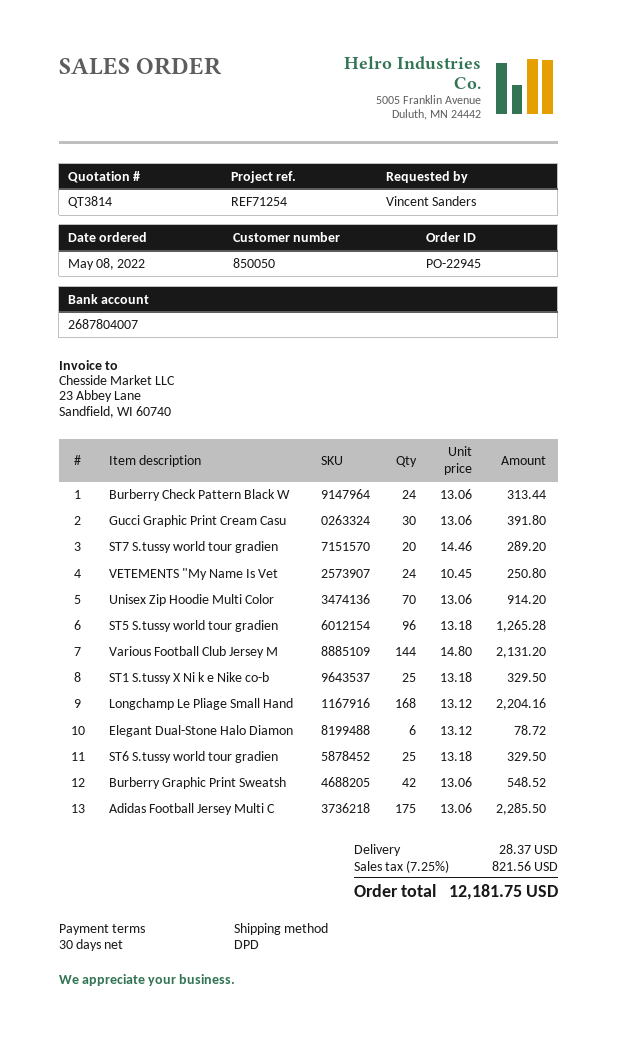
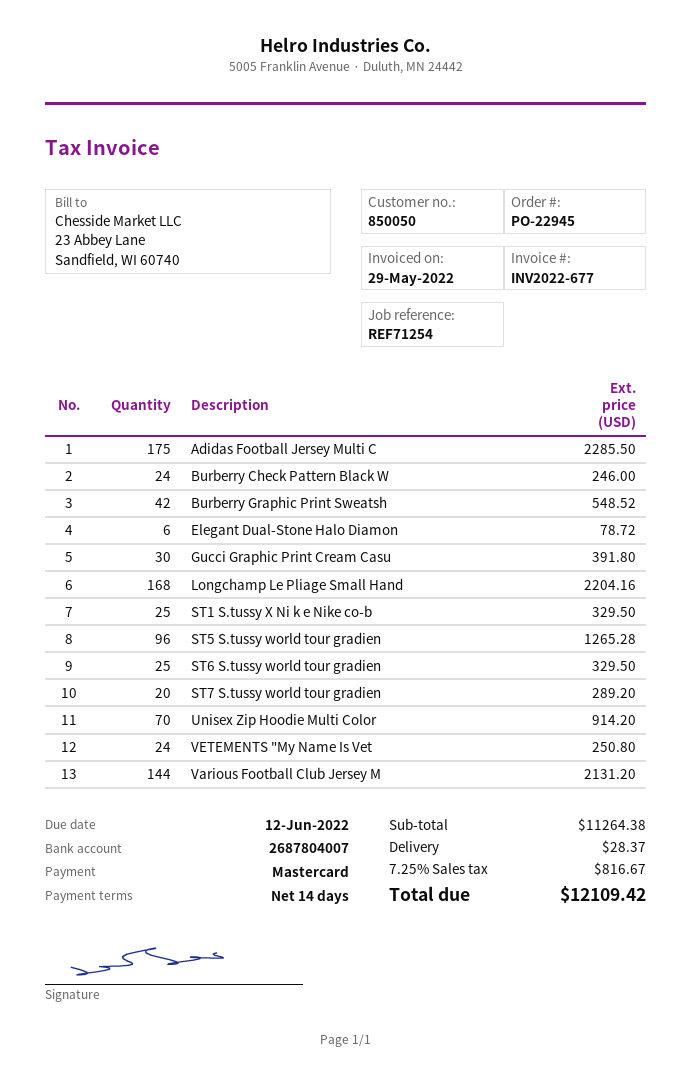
payment terms: 30 days -> 14 days
Burberry Check Pattern Black W: 24 for 313.44 -> 24 for 246.00
tax: 7.25% = 821.56 -> 7.25% = 816.67
total: 12181.75 -> 12109.42

